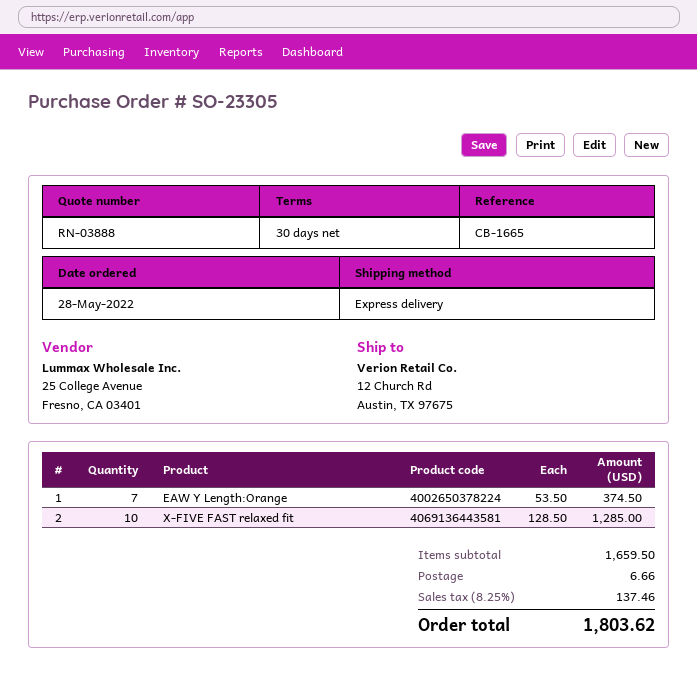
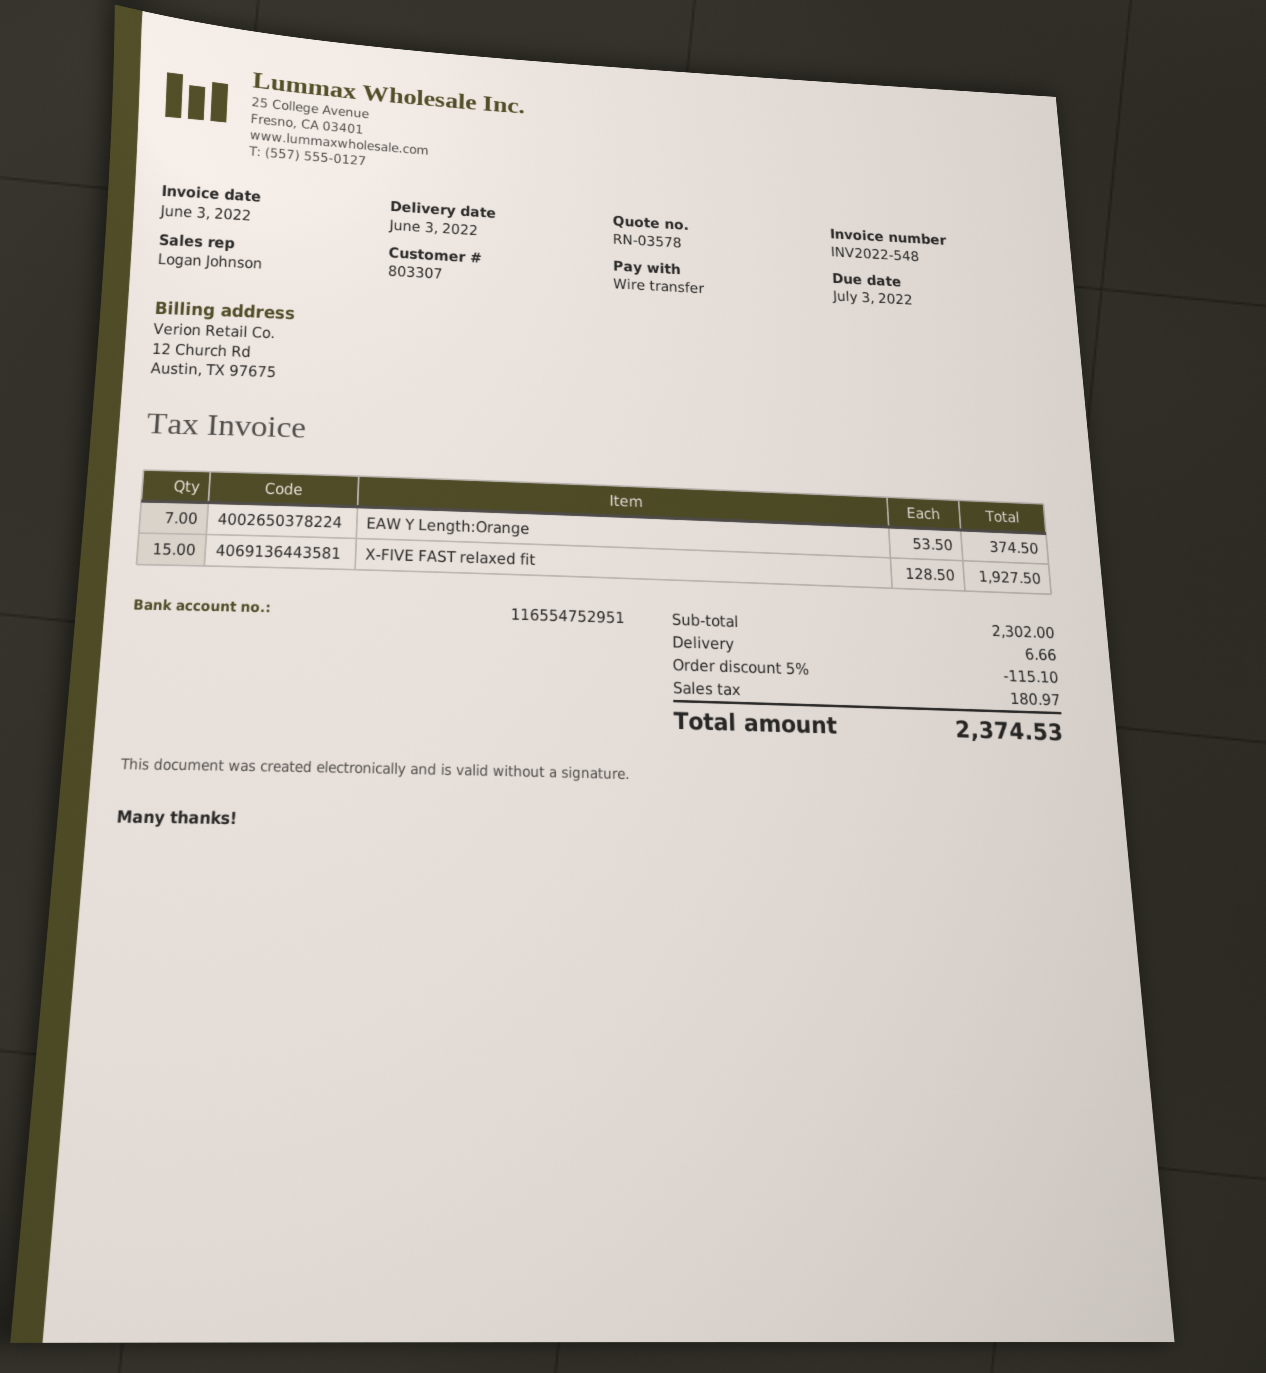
quote number: RN-03888 -> RN-03578
X-FIVE FAST relaxed fit: 10 x 128.50 = 1285.00 -> 15 x 128.50 = 1927.50
subtotal: 1659.50 -> 2302.00
discount: none -> 5% = 115.10
tax: 137.46 -> 180.97
total: 1803.62 -> 2374.53

